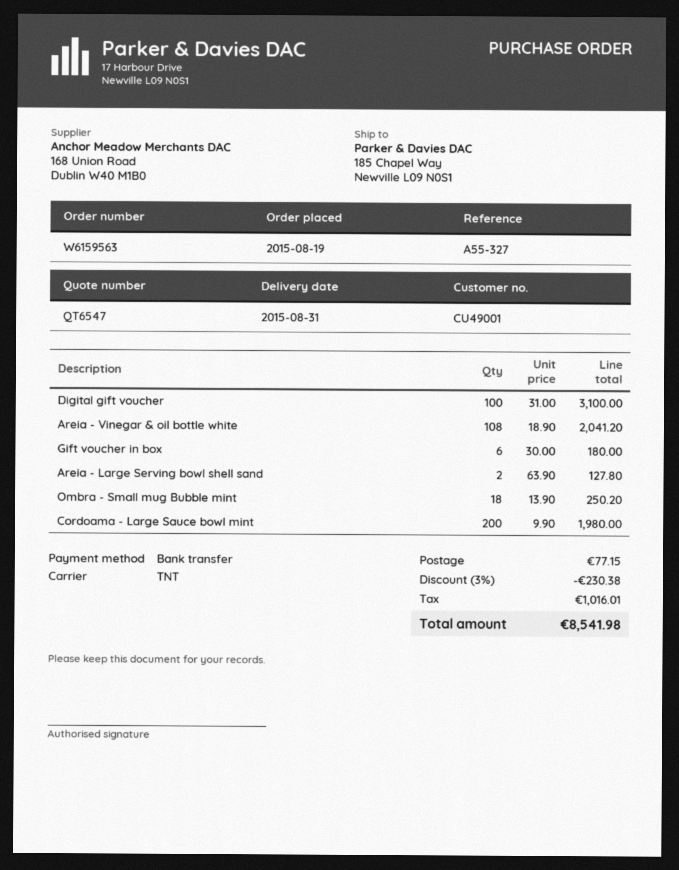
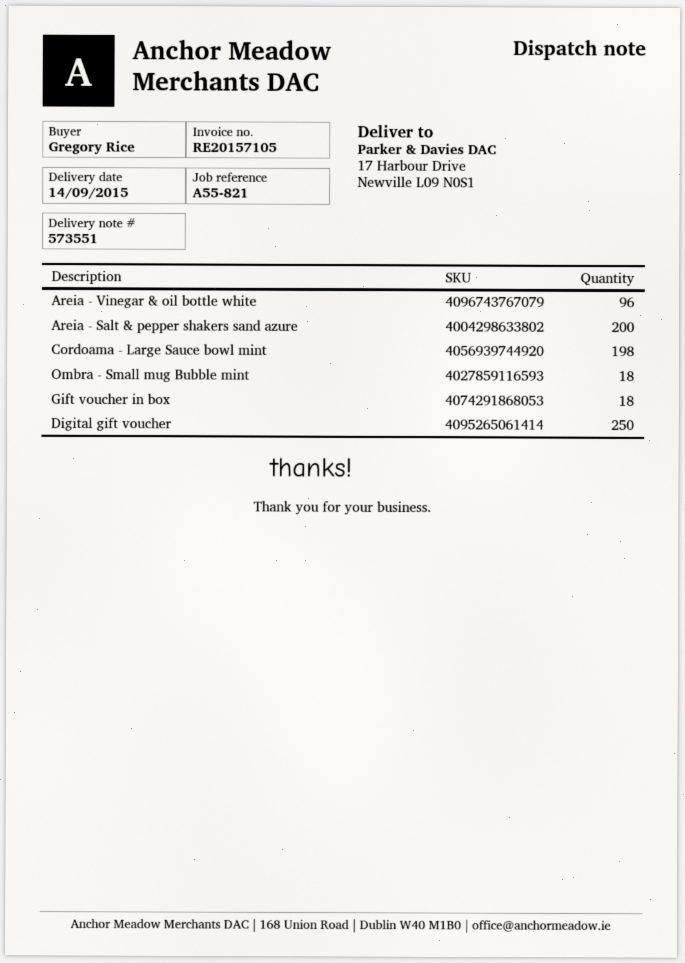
delivery date: 2015-08-31 -> 2015-09-14
reference: A55-327 -> A55-821
ship to: 185 Chapel Way, Newville L09 N0S1 -> 17 Harbour Drive, Newville L09 N0S1
Digital gift voucher: 100 -> 250
Areia - Vinegar & oil bottle white: 108 -> 96
Gift voucher in box: 6 -> 18
Areia - Large Serving bowl shell sand: 2 -> none
Cordoama - Large Sauce bowl mint: 200 -> 198
Areia - Salt & pepper shakers sand azure: none -> 200

